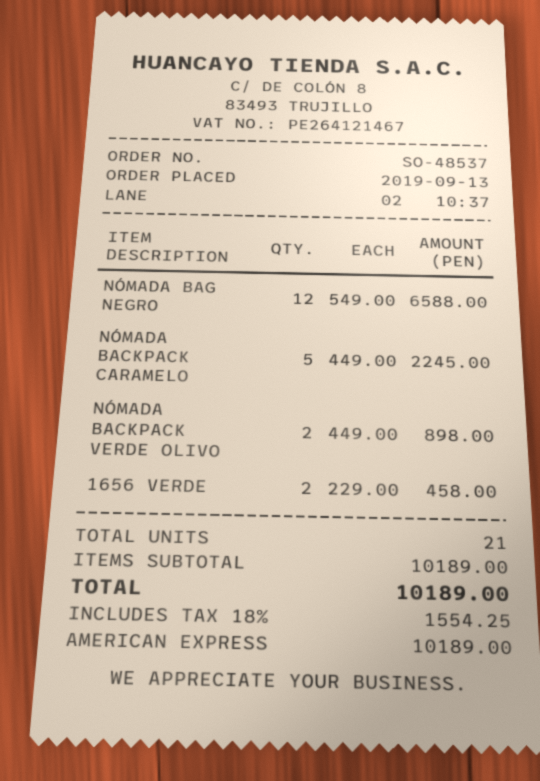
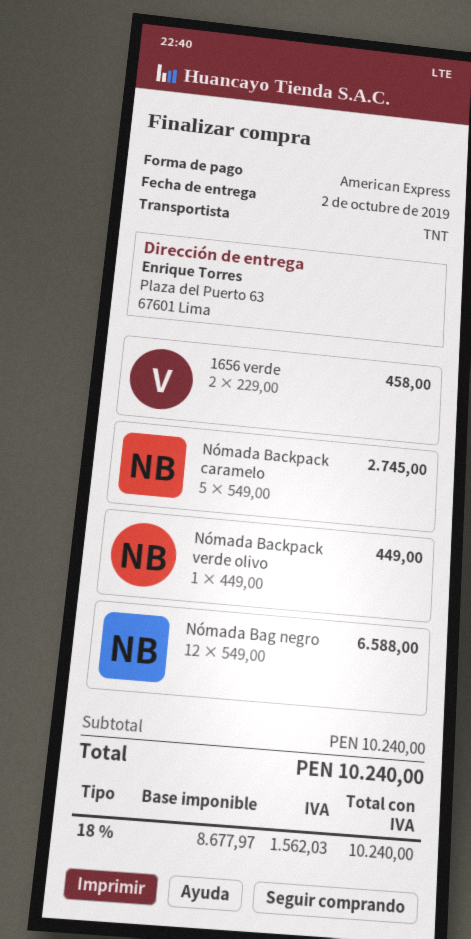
NÓMADA BACKPACK CARAMELO: 5 x 449.00 = 2245.00 -> 5 x 549.00 = 2745.00
NÓMADA BACKPACK VERDE OLIVO: 2 x 449.00 = 898.00 -> 1 x 449.00 = 449.00
subtotal: 10189.00 -> 10240.00
tax: 18% = 1554.25 -> 18% = 1562.03
total: 10189.00 -> 10240.00

